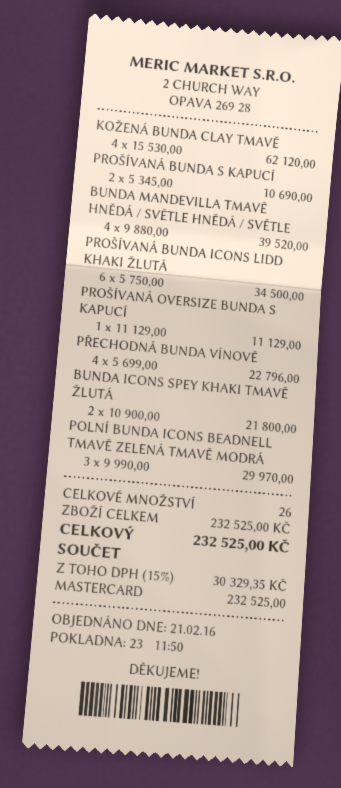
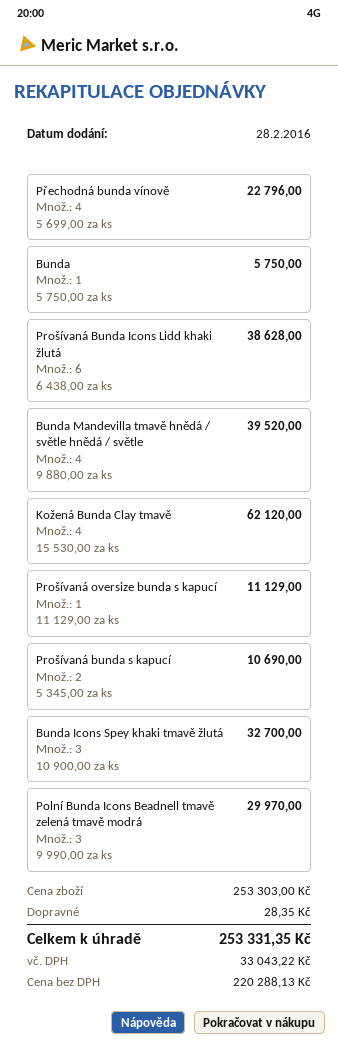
PROŠÍVANÁ BUNDA ICONS LIDD KHAKI ŽLUTÁ: 6 x 5750.00 = 34500.00 -> 6 x 6438.00 = 38628.00
BUNDA ICONS SPEY KHAKI TMAVĚ ŽLUTÁ: 2 x 10900.00 = 21800.00 -> 3 x 10900.00 = 32700.00
Bunda: none -> 1 x 5750.00 = 5750.00
subtotal: 232525.00 -> 253303.00
shipping: none -> 28.35
tax: 30329.35 -> 33043.22
total: 232525.00 -> 253331.35

